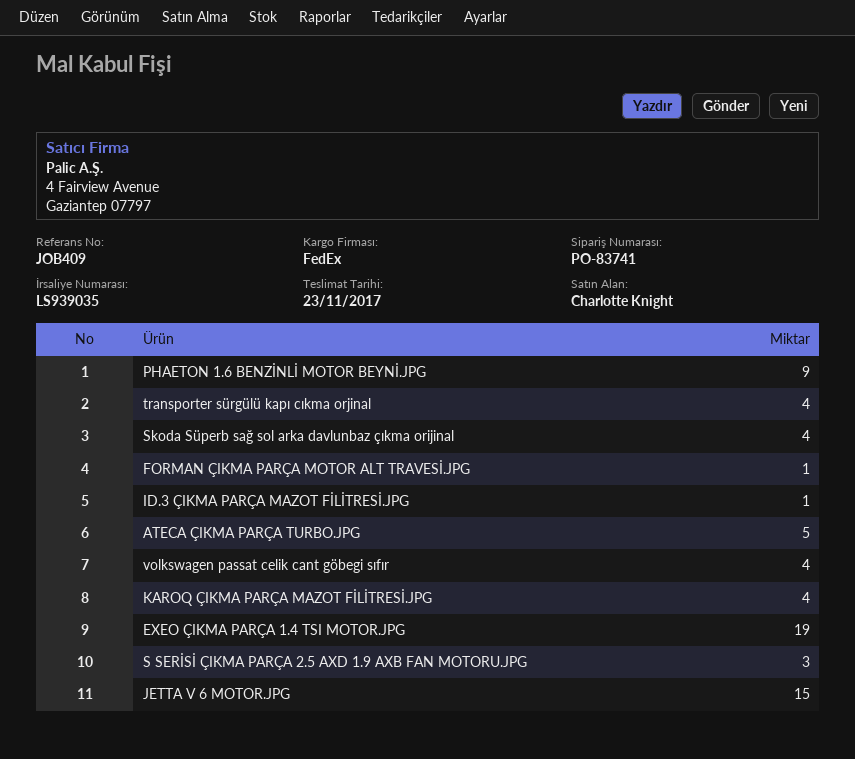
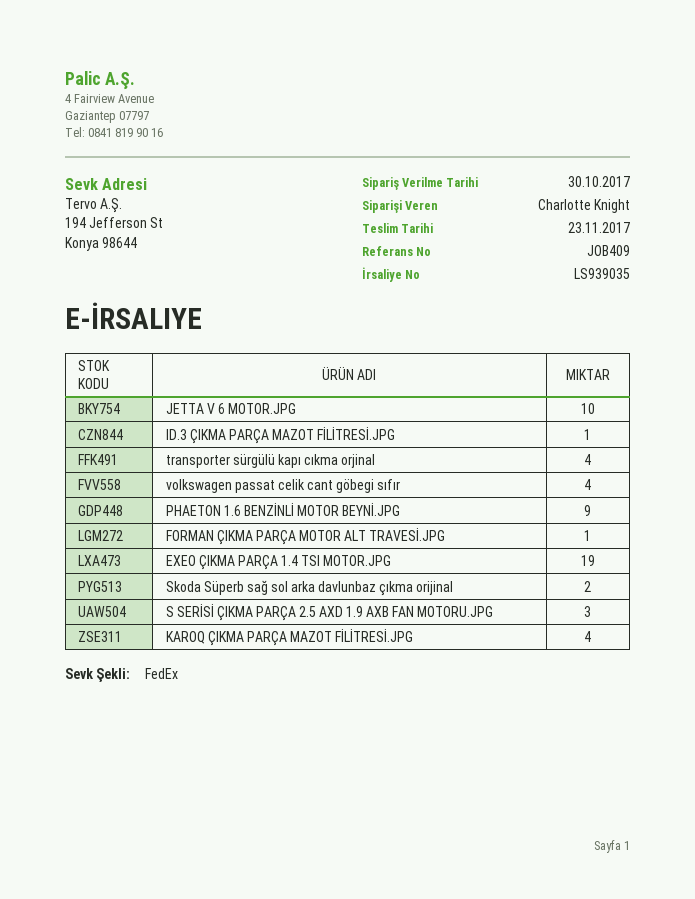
Skoda Süperb sağ sol arka davlunbaz çıkma orijinal: 4 -> 2
ATECA ÇIKMA PARÇA TURBO.JPG: 5 -> none
JETTA V 6 MOTOR.JPG: 15 -> 10

